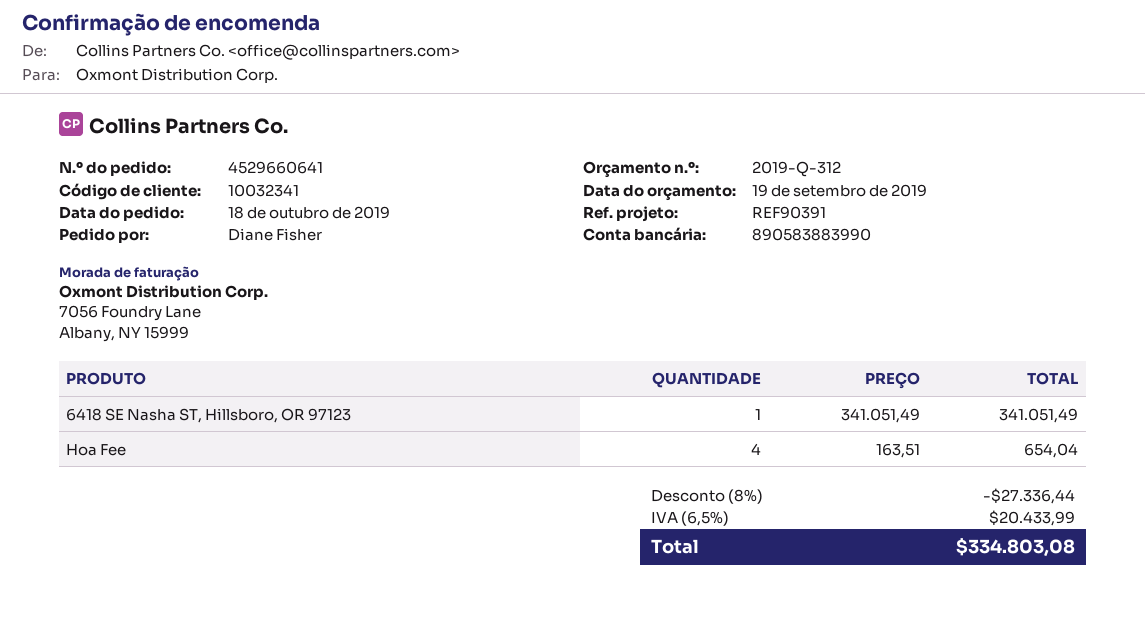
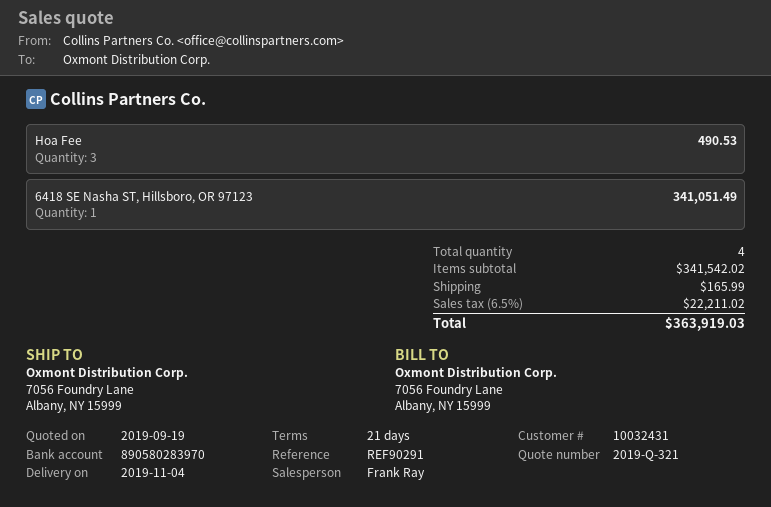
quote number: 2019-Q-312 -> 2019-Q-321
customer number: 10032341 -> 10032431
reference: REF90391 -> REF90291
bank account: 890583883990 -> 890580283970
Hoa Fee: 4 for 654.04 -> 3 for 490.53
discount: 8% = 27336.44 -> none
shipping: none -> 165.99
tax: 6.5% = 20433.99 -> 6.5% = 22211.02
total: 334803.08 -> 363919.03

